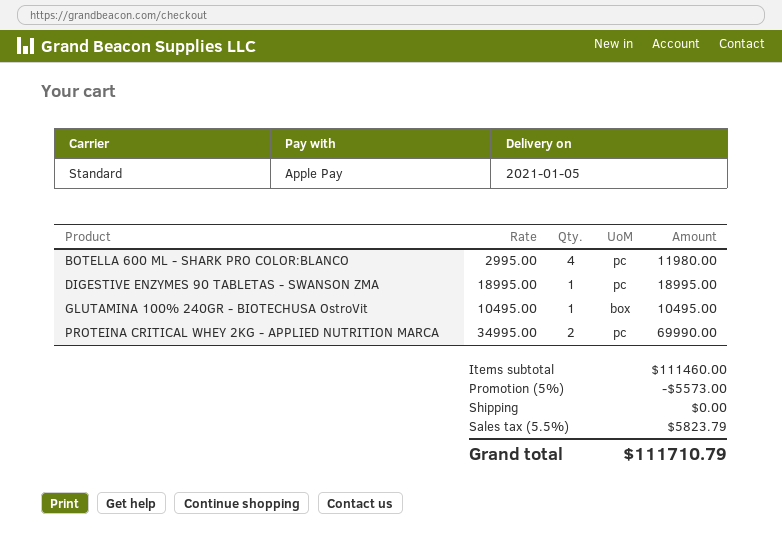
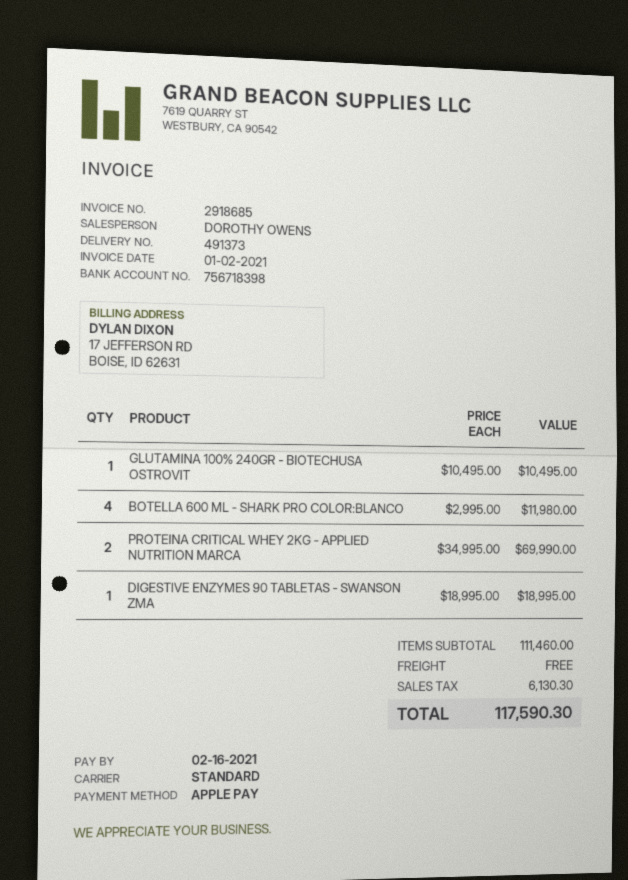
discount: 5% = 5573.00 -> none
tax: 5823.79 -> 6130.30
total: 111710.79 -> 117590.30

